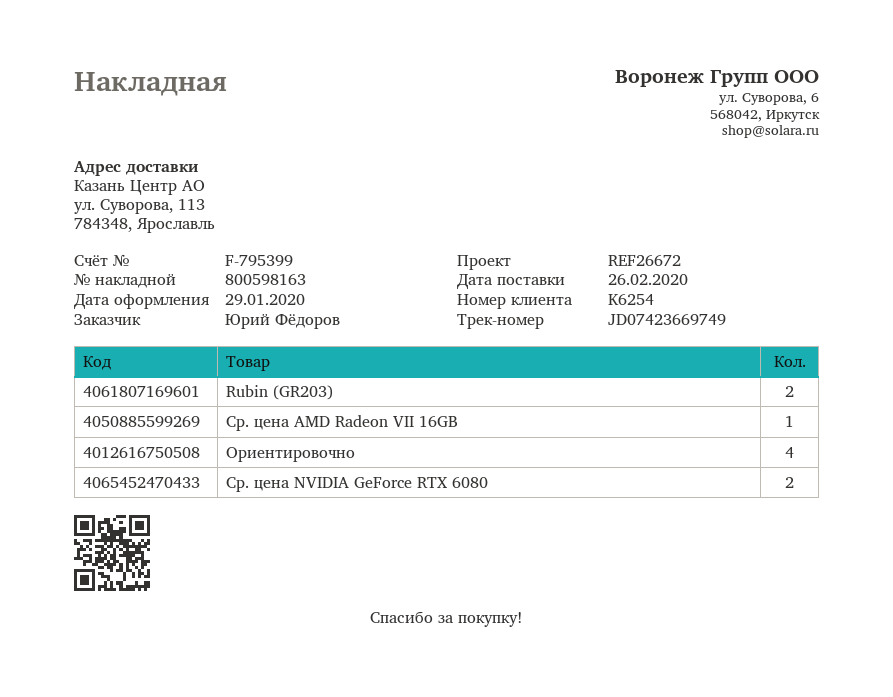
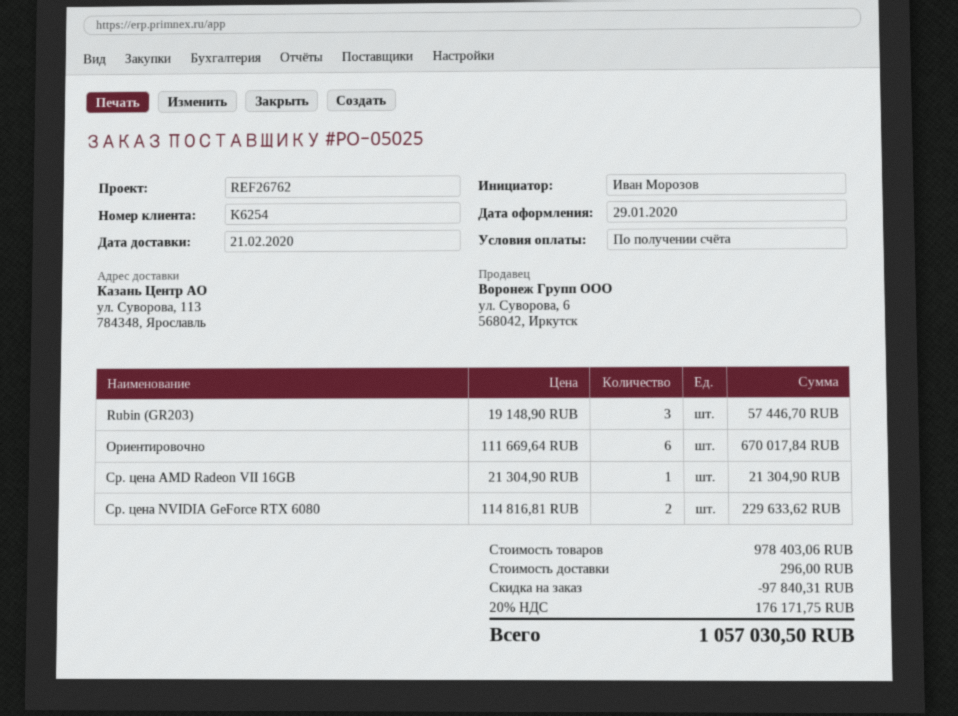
delivery date: 2020-02-26 -> 2020-02-21
reference: REF26672 -> REF26762
ordered by: Юрий Фёдоров -> Иван Морозов
Rubin (GR203): 2 -> 3
Ориентировочно: 4 -> 6

